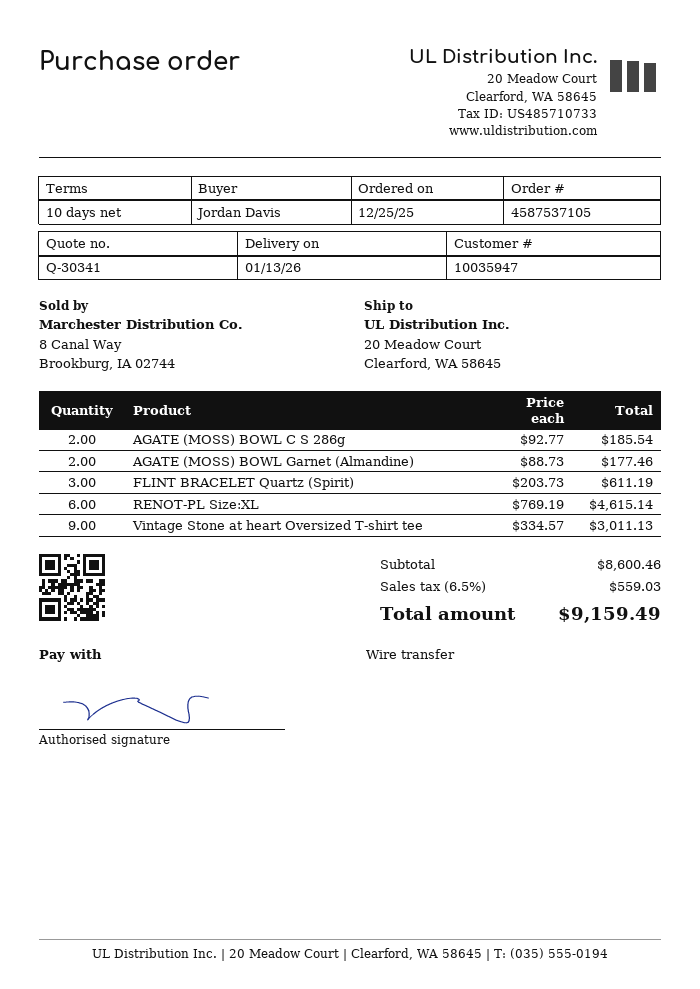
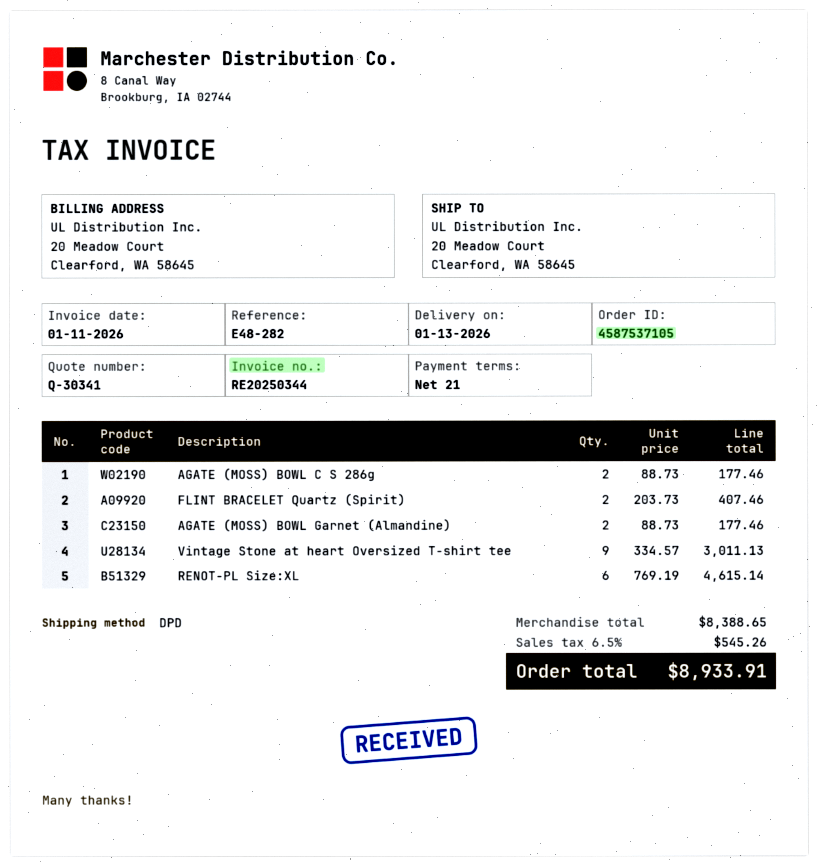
payment terms: 10 days -> 21 days
AGATE (MOSS) BOWL C S 286g: 2 x 92.77 = 185.54 -> 2 x 88.73 = 177.46
FLINT BRACELET Quartz (Spirit): 3 x 203.73 = 611.19 -> 2 x 203.73 = 407.46
subtotal: 8600.46 -> 8388.65
tax: 6.5% = 559.03 -> 6.5% = 545.26
total: 9159.49 -> 8933.91

